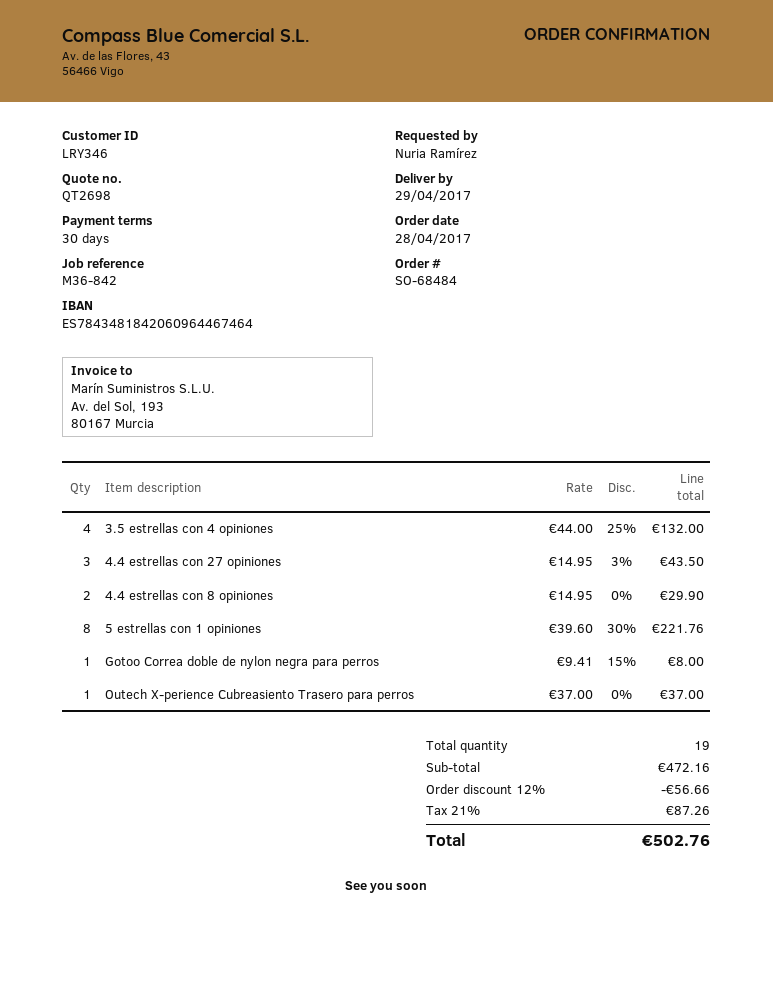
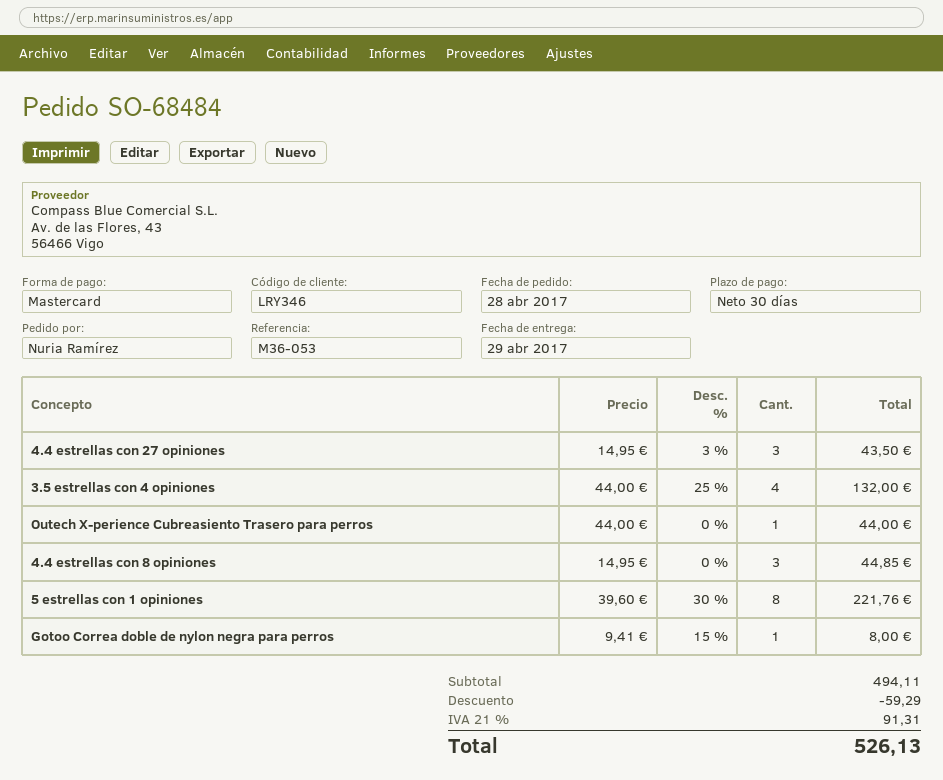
reference: M36-842 -> M36-053
4.4 estrellas con 8 opiniones: 2 x 14.95 = 29.90 -> 3 x 14.95 = 44.85
Outech X-perience Cubreasiento Trasero para perros: 1 x 37.00 = 37.00 -> 1 x 44.00 = 44.00
subtotal: 472.16 -> 494.11
discount: 56.66 -> 59.29
tax: 21% = 87.26 -> 21% = 91.31
total: 502.76 -> 526.13

